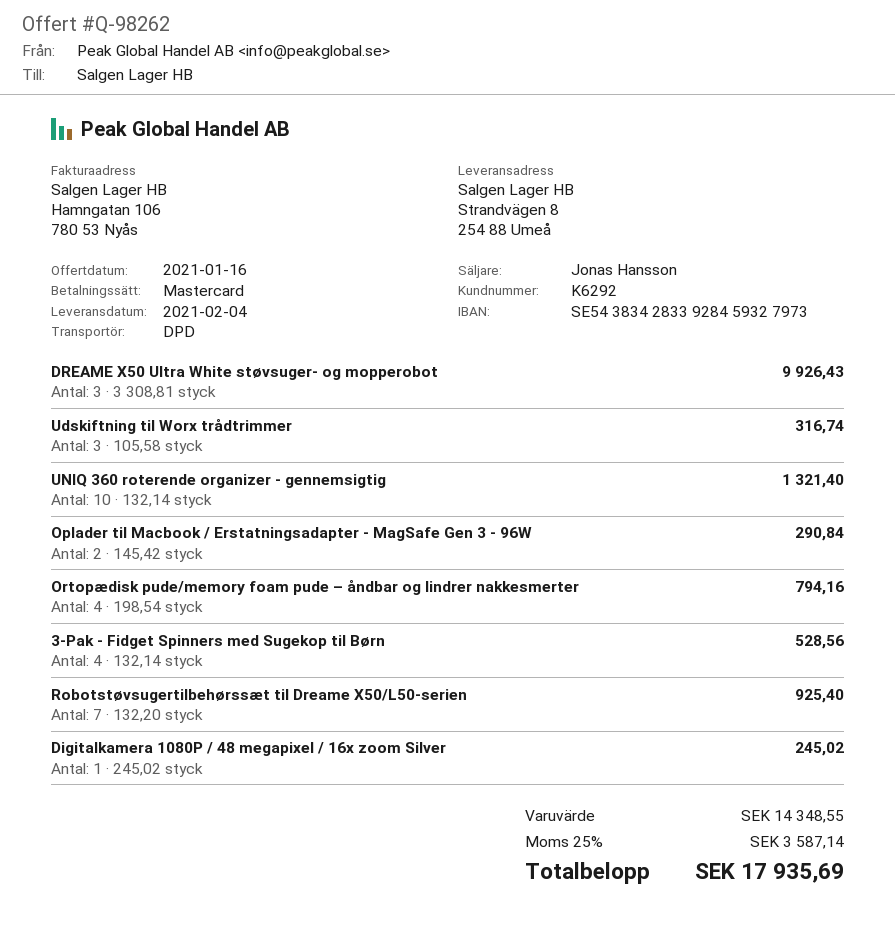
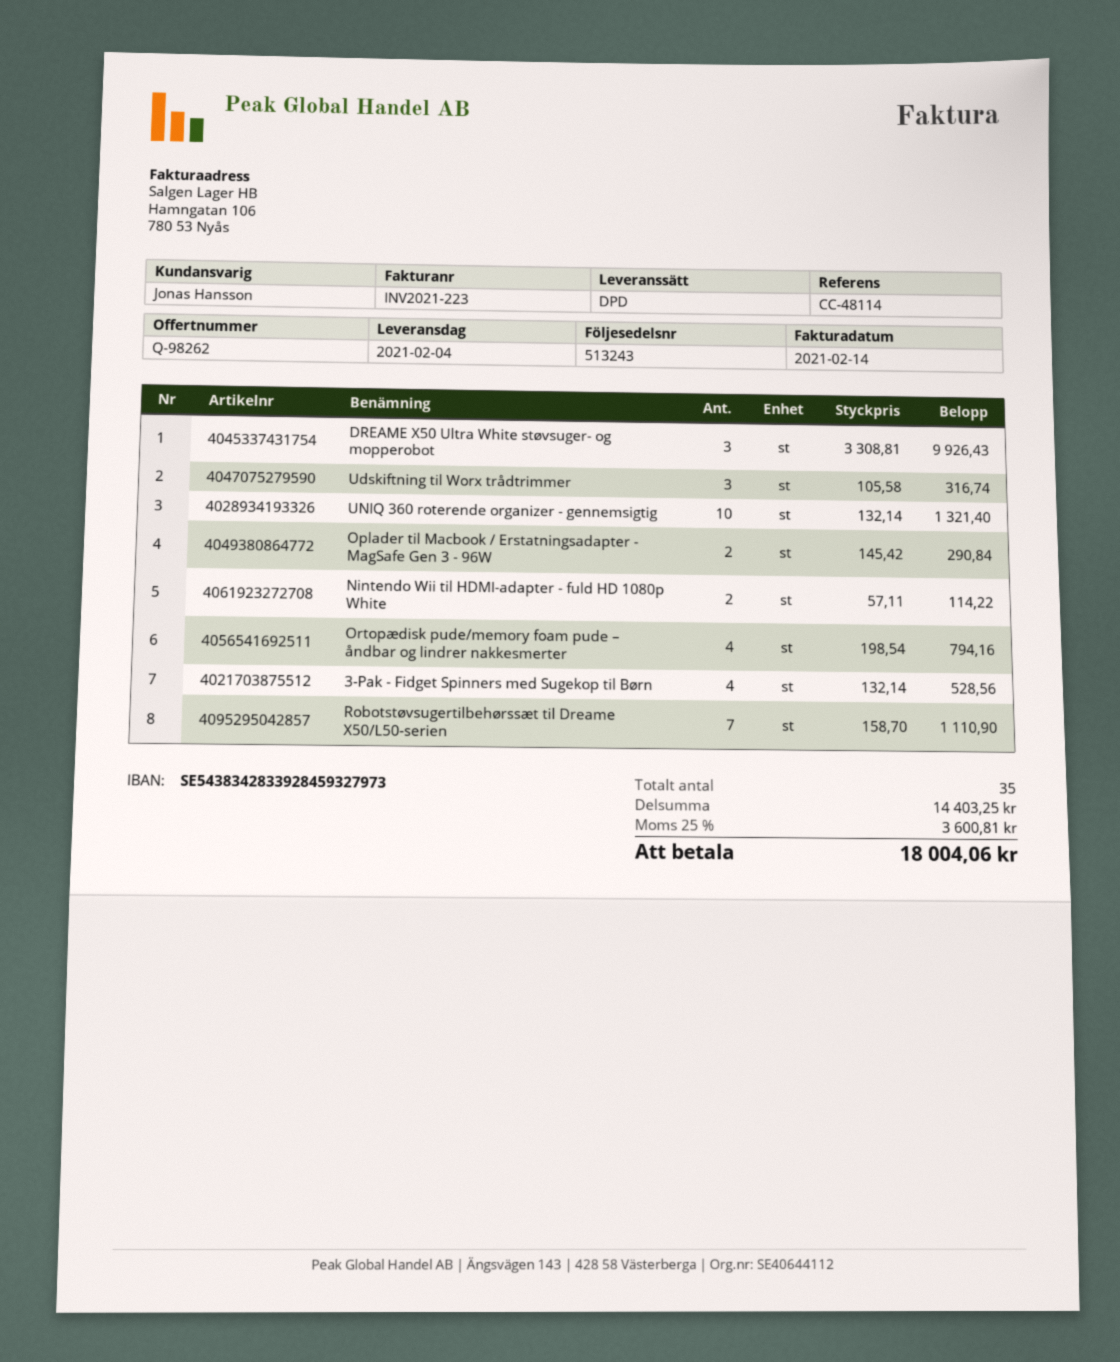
Robotstøvsugertilbehørssæt til Dreame X50/L50-serien: 7 x 132.20 = 925.40 -> 7 x 158.70 = 1110.90
Digitalkamera 1080P / 48 megapixel / 16x zoom Silver: 1 x 245.02 = 245.02 -> none
Nintendo Wii til HDMI-adapter - fuld HD 1080p White: none -> 2 x 57.11 = 114.22
subtotal: 14348.55 -> 14403.25
tax: 25% = 3587.14 -> 25% = 3600.81
total: 17935.69 -> 18004.06

